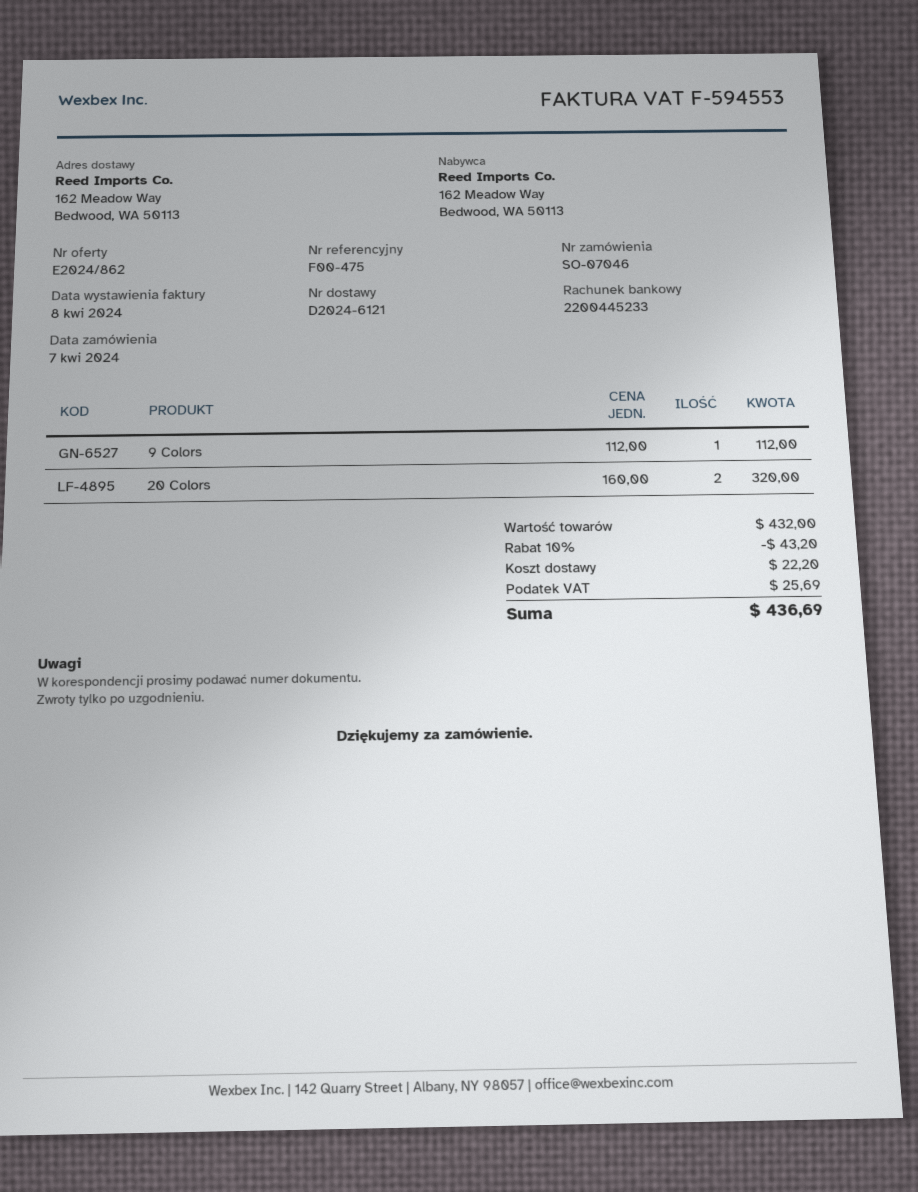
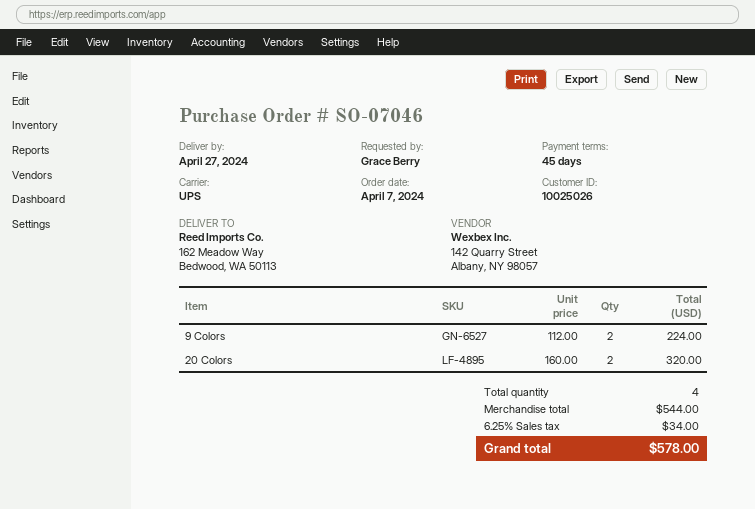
9 Colors: 1 x 112.00 = 112.00 -> 2 x 112.00 = 224.00
subtotal: 432.00 -> 544.00
discount: 10% = 43.20 -> none
shipping: 22.20 -> none
tax: 25.69 -> 34.00
total: 436.69 -> 578.00

